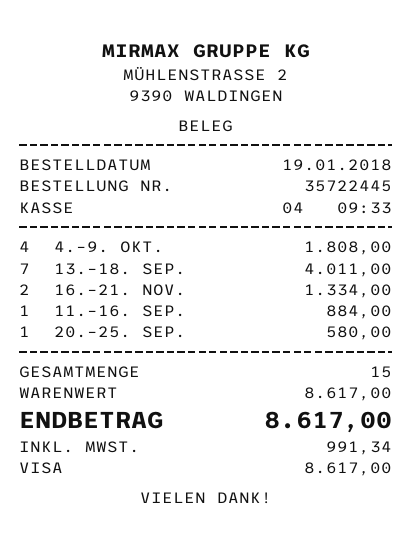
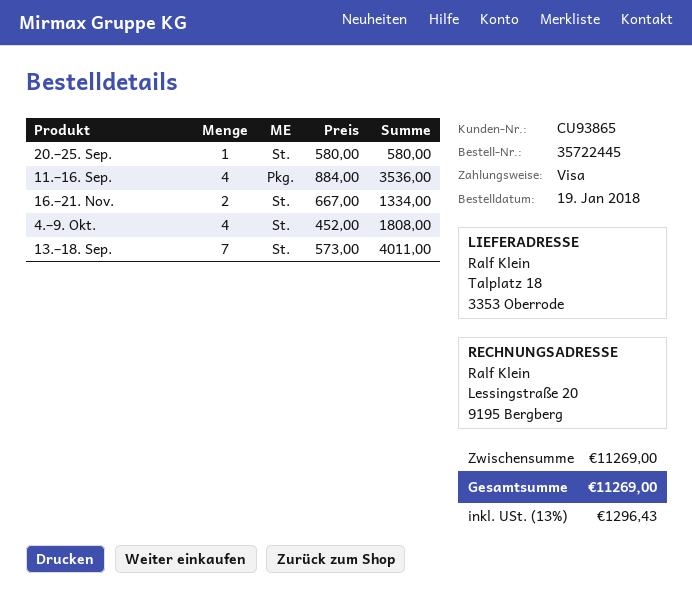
11.–16. SEP.: 1 for 884.00 -> 4 for 3536.00
subtotal: 8617.00 -> 11269.00
tax: 991.34 -> 1296.43
total: 8617.00 -> 11269.00

